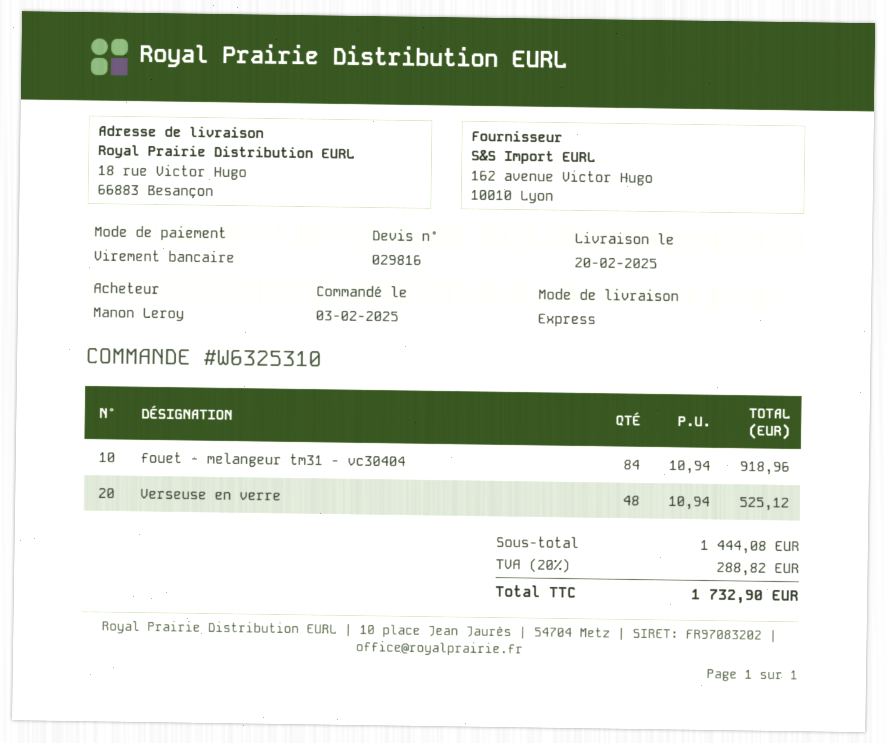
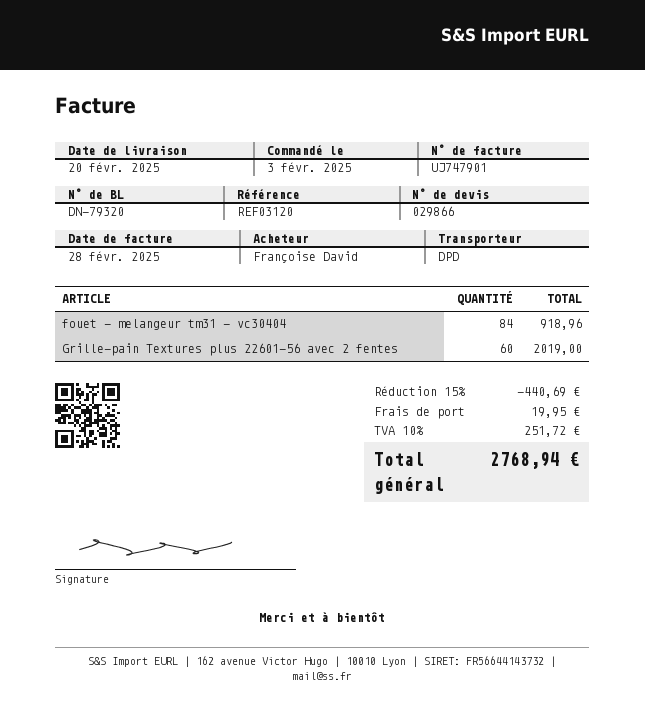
quote number: 029816 -> 029866
ordered by: Manon Leroy -> Françoise David
shipping method: express -> DPD
Verseuse en verre: 48 for 525.12 -> none
Grille-pain Textures plus 22601-56 avec 2 fentes: none -> 60 for 2019.00
discount: none -> 15% = 440.69
shipping: none -> 19.95
tax: 20% = 288.82 -> 10% = 251.72
total: 1732.90 -> 2768.94

